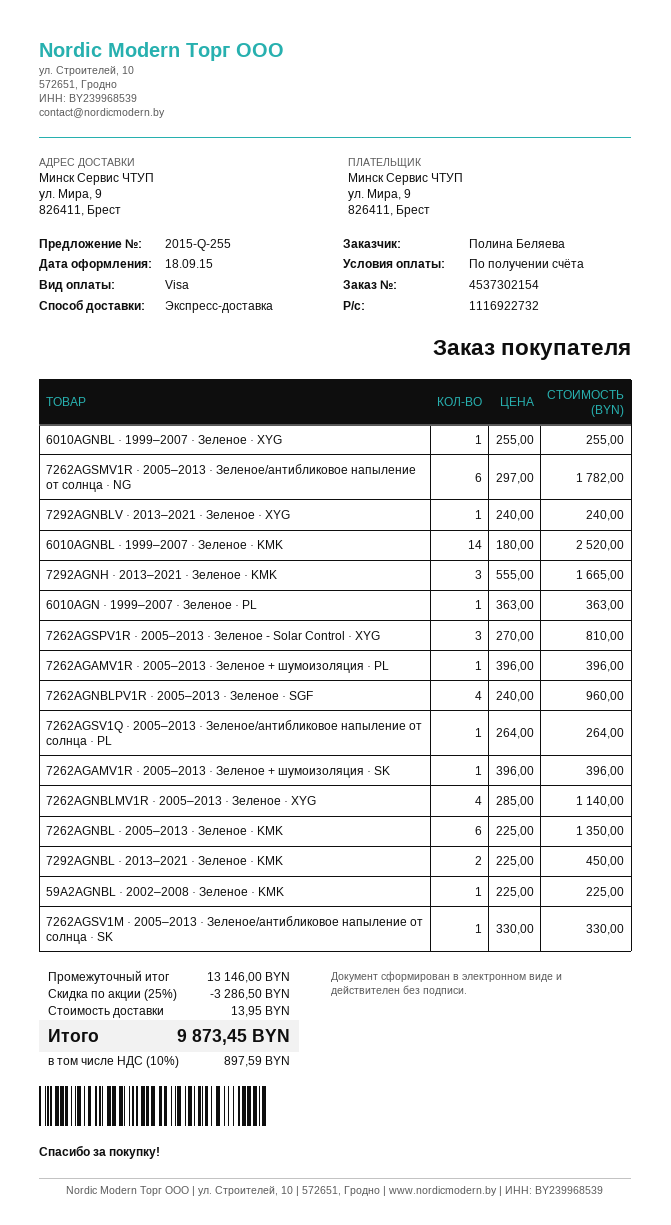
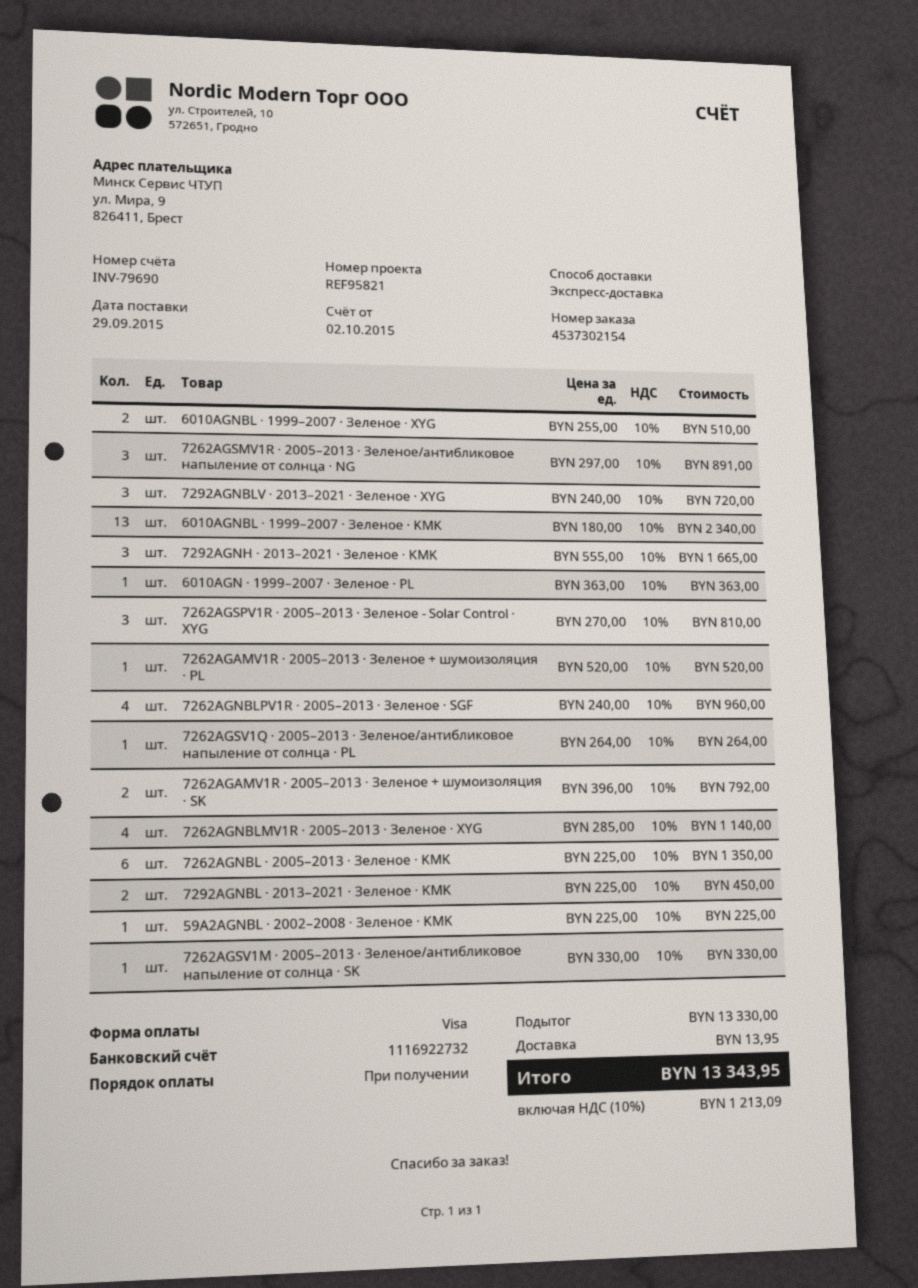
6010AGNBL · 1999–2007 · Зеленое · XYG: 1 x 255.00 = 255.00 -> 2 x 255.00 = 510.00
7262AGSMV1R · 2005–2013 · Зеленое/антибликовое напыление от солнца · NG: 6 x 297.00 = 1782.00 -> 3 x 297.00 = 891.00
7292AGNBLV · 2013–2021 · Зеленое · XYG: 1 x 240.00 = 240.00 -> 3 x 240.00 = 720.00
6010AGNBL · 1999–2007 · Зеленое · KMK: 14 x 180.00 = 2520.00 -> 13 x 180.00 = 2340.00
7262AGAMV1R · 2005–2013 · Зеленое + шумоизоляция · PL: 1 x 396.00 = 396.00 -> 1 x 520.00 = 520.00
7262AGAMV1R · 2005–2013 · Зеленое + шумоизоляция · SK: 1 x 396.00 = 396.00 -> 2 x 396.00 = 792.00
subtotal: 13146.00 -> 13330.00
discount: 25% = 3286.50 -> none
tax: 10% = 897.59 -> 10% = 1213.09
total: 9873.45 -> 13343.95

